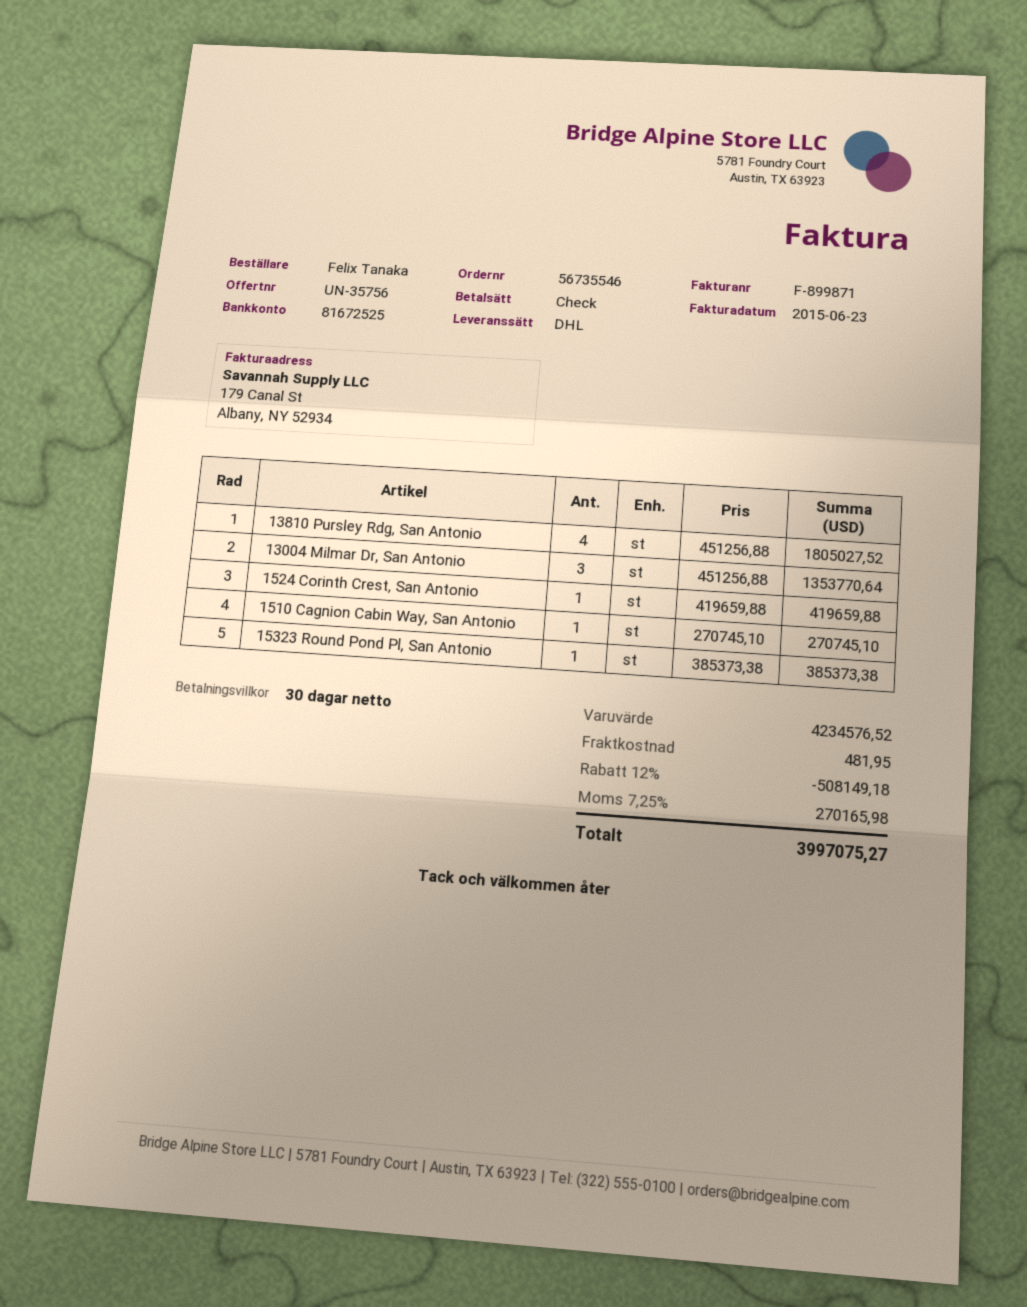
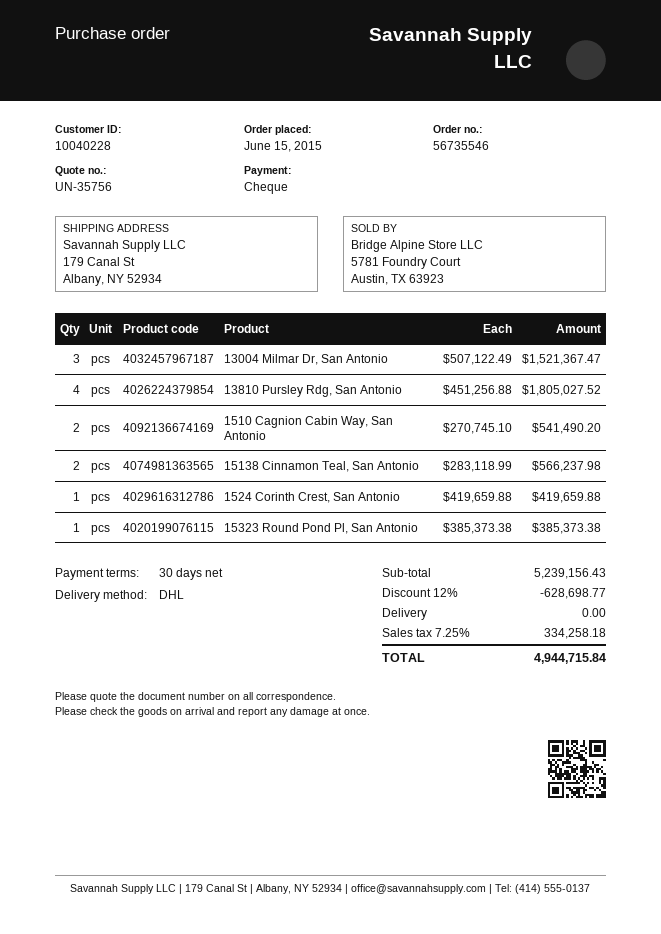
13004 Milmar Dr, San Antonio: 3 x 451256.88 = 1353770.64 -> 3 x 507122.49 = 1521367.47
1510 Cagnion Cabin Way, San Antonio: 1 x 270745.10 = 270745.10 -> 2 x 270745.10 = 541490.20
15138 Cinnamon Teal, San Antonio: none -> 2 x 283118.99 = 566237.98
subtotal: 4234576.52 -> 5239156.43
discount: 12% = 508149.18 -> 12% = 628698.77
shipping: 481.95 -> 0.00
tax: 7.25% = 270165.98 -> 7.25% = 334258.18
total: 3997075.27 -> 4944715.84

